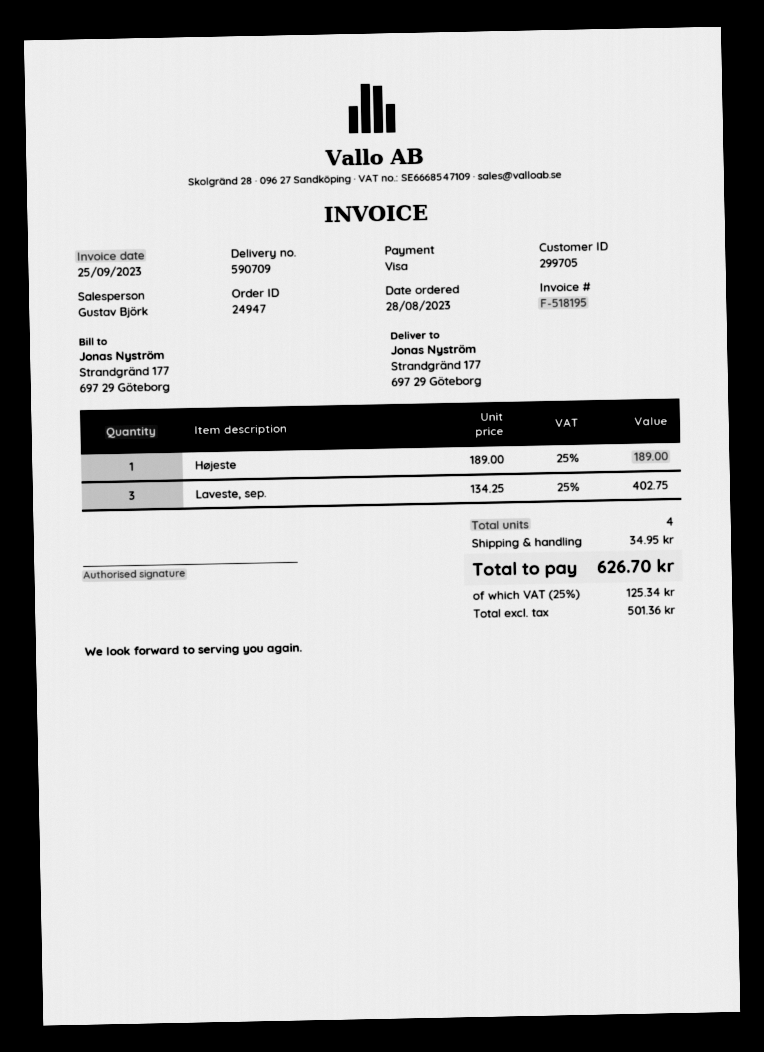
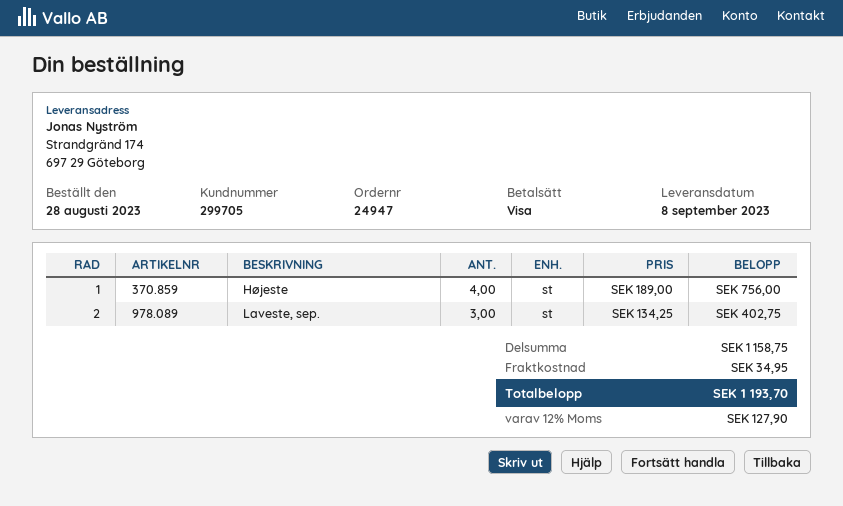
ship to: Strandgränd 177, 697 29 Göteborg -> Strandgränd 174, 697 29 Göteborg
Højeste: 1 x 189.00 = 189.00 -> 4 x 189.00 = 756.00
tax: 25% = 125.34 -> 12% = 127.90
total: 626.70 -> 1193.70

